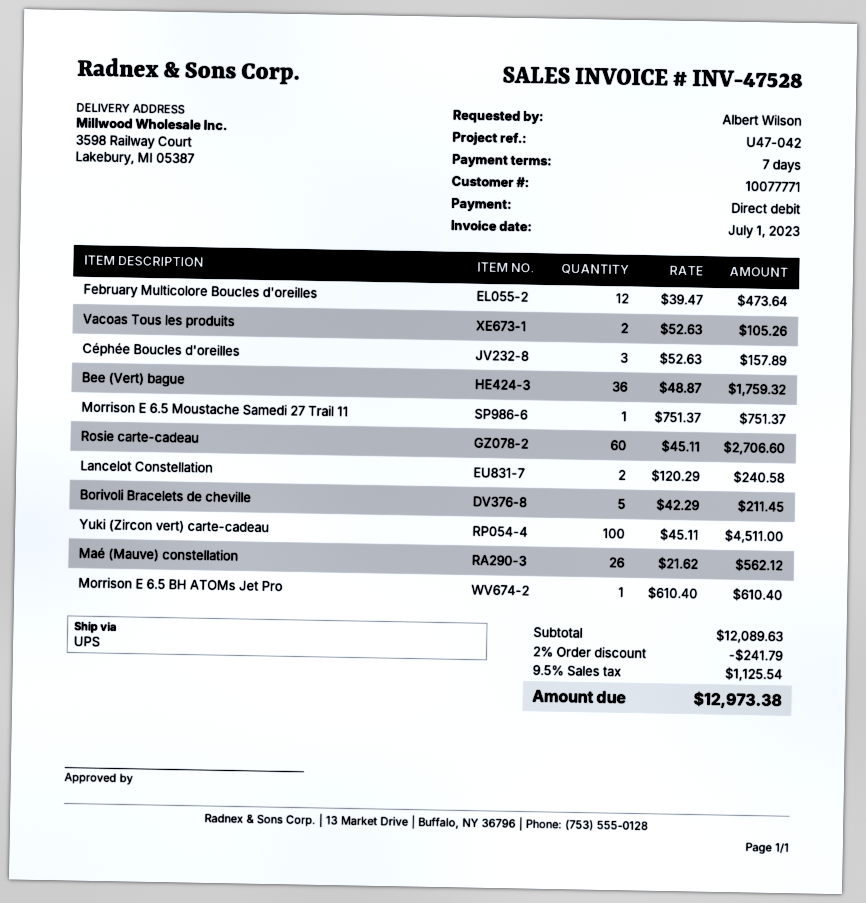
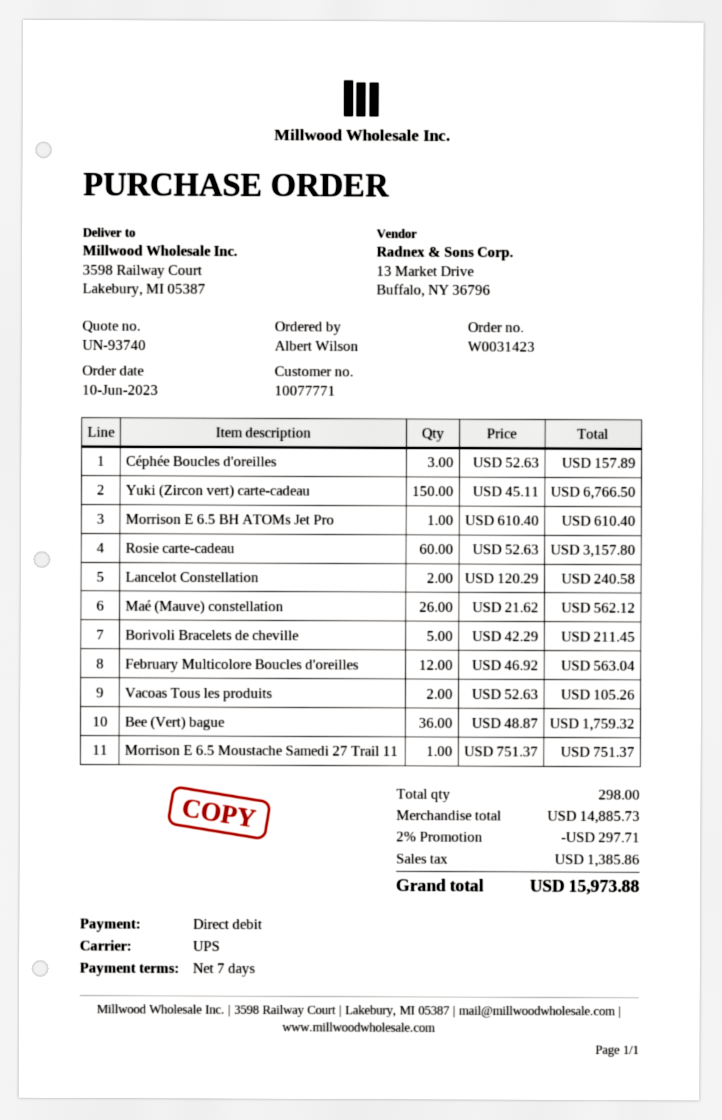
February Multicolore Boucles d'oreilles: 12 x 39.47 = 473.64 -> 12 x 46.92 = 563.04
Rosie carte-cadeau: 60 x 45.11 = 2706.60 -> 60 x 52.63 = 3157.80
Yuki (Zircon vert) carte-cadeau: 100 x 45.11 = 4511.00 -> 150 x 45.11 = 6766.50
subtotal: 12089.63 -> 14885.73
discount: 2% = 241.79 -> 2% = 297.71
tax: 1125.54 -> 1385.86
total: 12973.38 -> 15973.88

